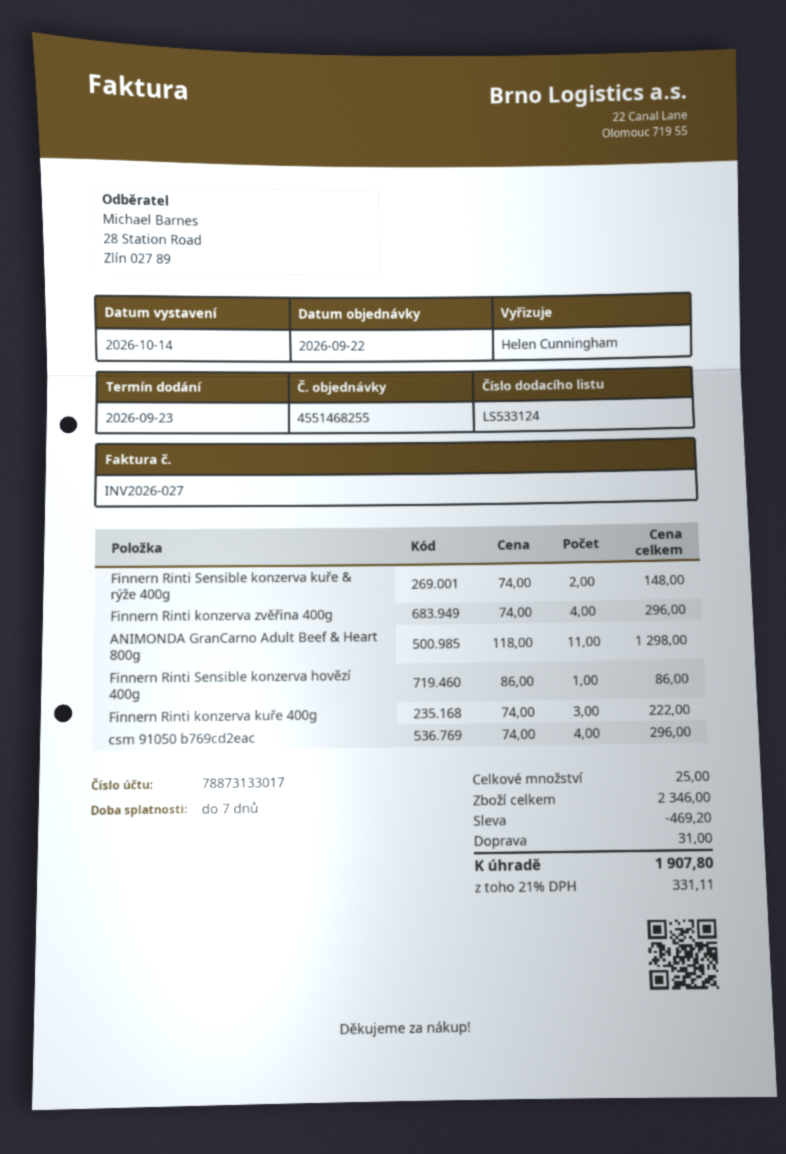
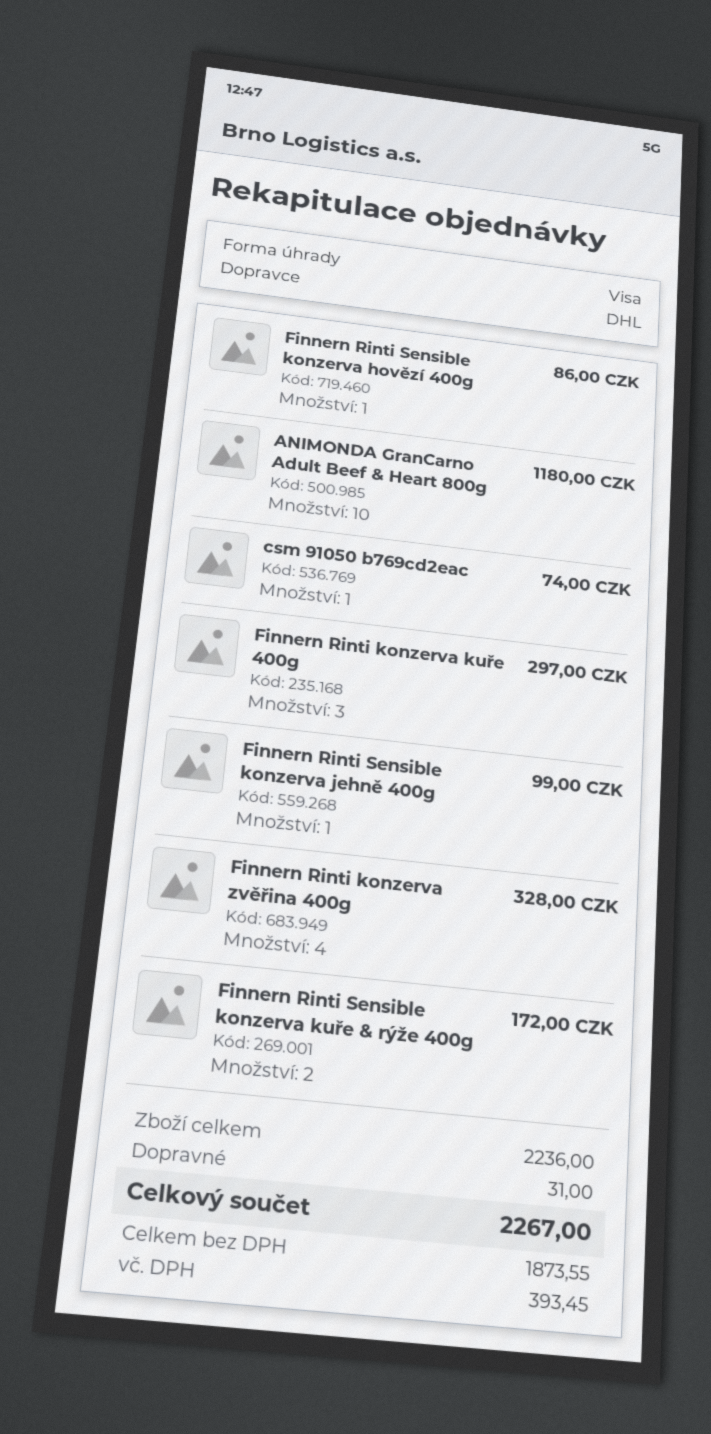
Finnern Rinti Sensible konzerva kuře & rýže 400g: 2 for 148.00 -> 2 for 172.00
Finnern Rinti konzerva zvěřina 400g: 4 for 296.00 -> 4 for 328.00
ANIMONDA GranCarno Adult Beef & Heart 800g: 11 for 1298.00 -> 10 for 1180.00
Finnern Rinti konzerva kuře 400g: 3 for 222.00 -> 3 for 297.00
csm 91050 b769cd2eac: 4 for 296.00 -> 1 for 74.00
Finnern Rinti Sensible konzerva jehně 400g: none -> 1 for 99.00
subtotal: 2346.00 -> 2236.00
discount: 469.20 -> none
tax: 331.11 -> 393.45
total: 1907.80 -> 2267.00

